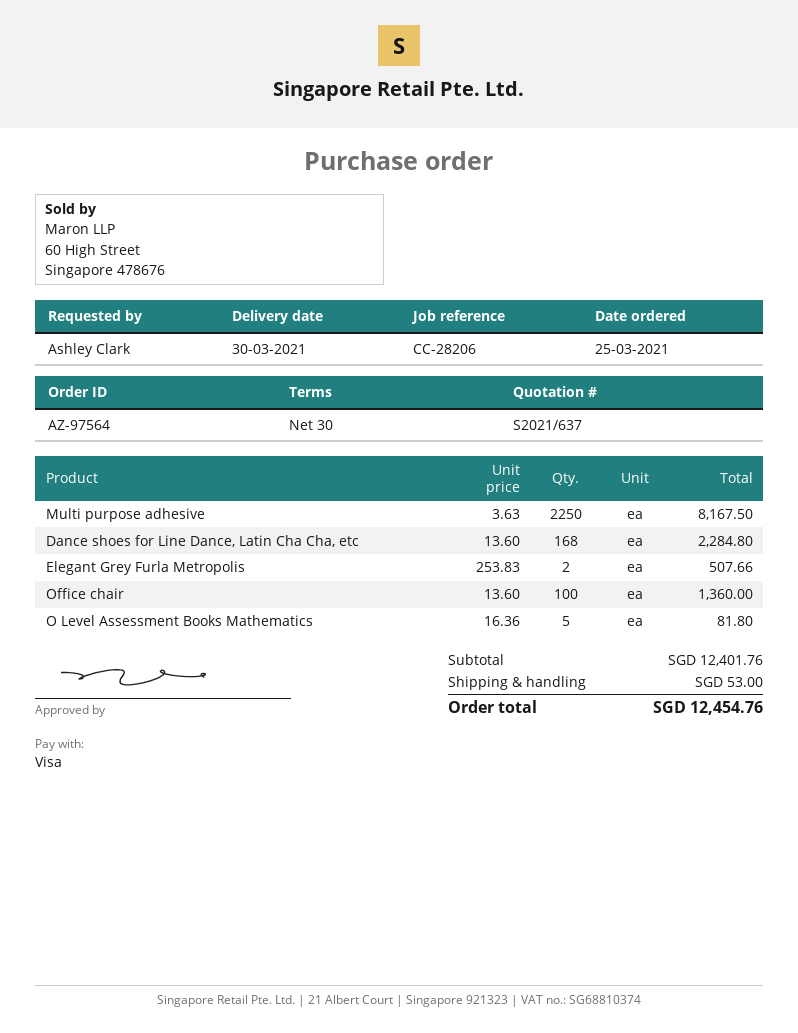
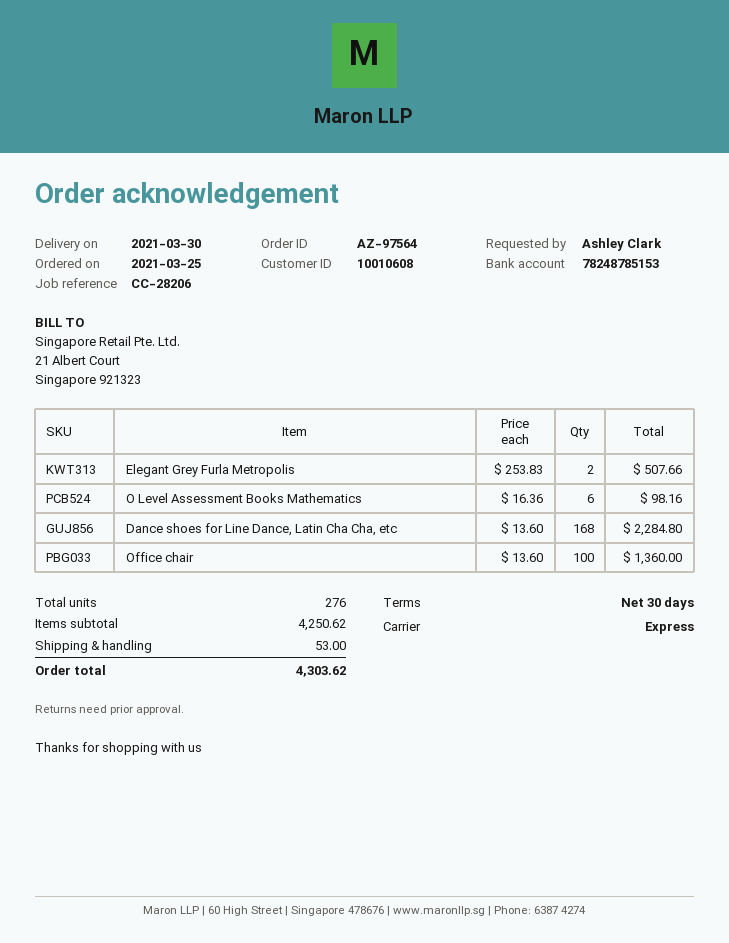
Multi purpose adhesive: 2250 x 3.63 = 8167.50 -> none
O Level Assessment Books Mathematics: 5 x 16.36 = 81.80 -> 6 x 16.36 = 98.16
subtotal: 12401.76 -> 4250.62
total: 12454.76 -> 4303.62

